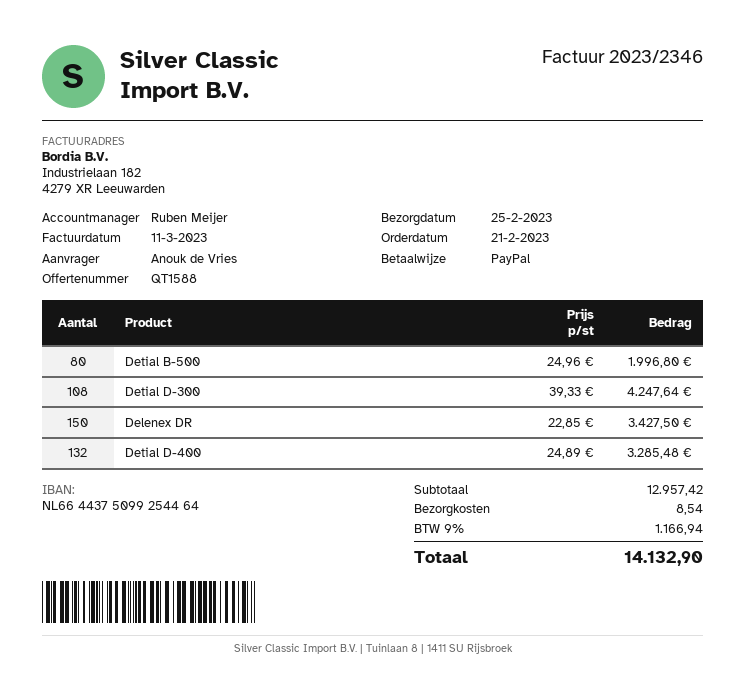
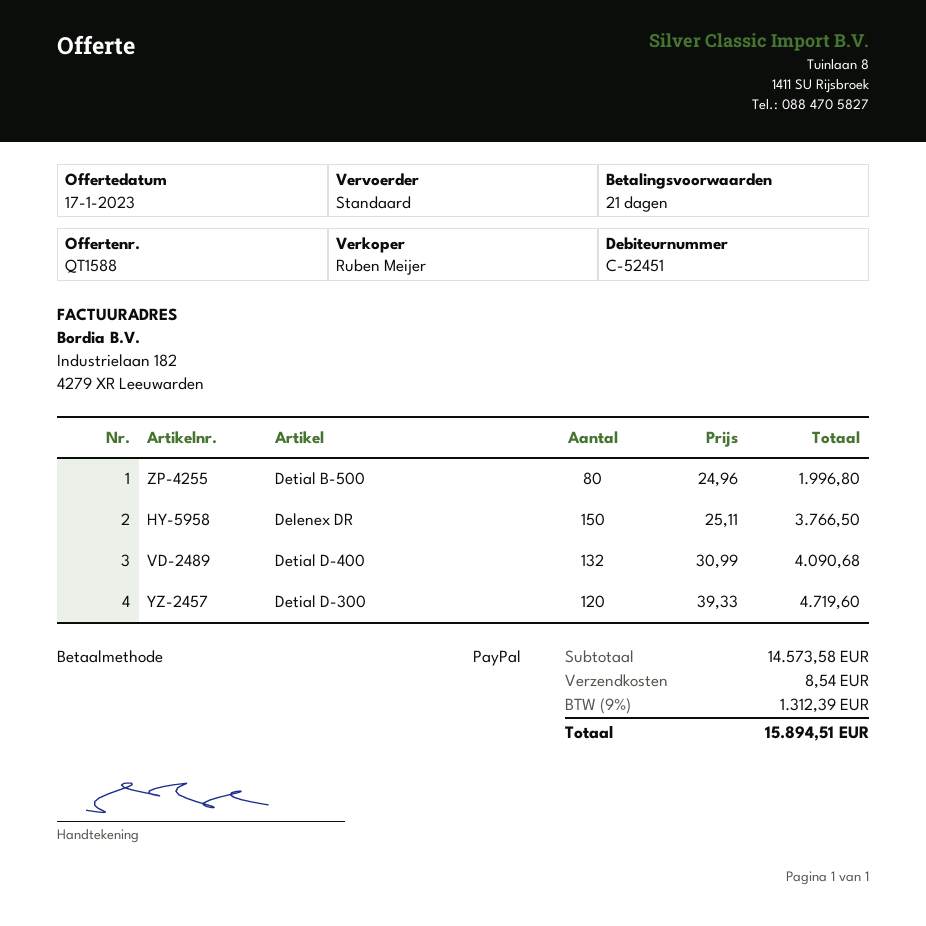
Detial D-300: 108 x 39.33 = 4247.64 -> 120 x 39.33 = 4719.60
Delenex DR: 150 x 22.85 = 3427.50 -> 150 x 25.11 = 3766.50
Detial D-400: 132 x 24.89 = 3285.48 -> 132 x 30.99 = 4090.68
subtotal: 12957.42 -> 14573.58
tax: 9% = 1166.94 -> 9% = 1312.39
total: 14132.90 -> 15894.51

